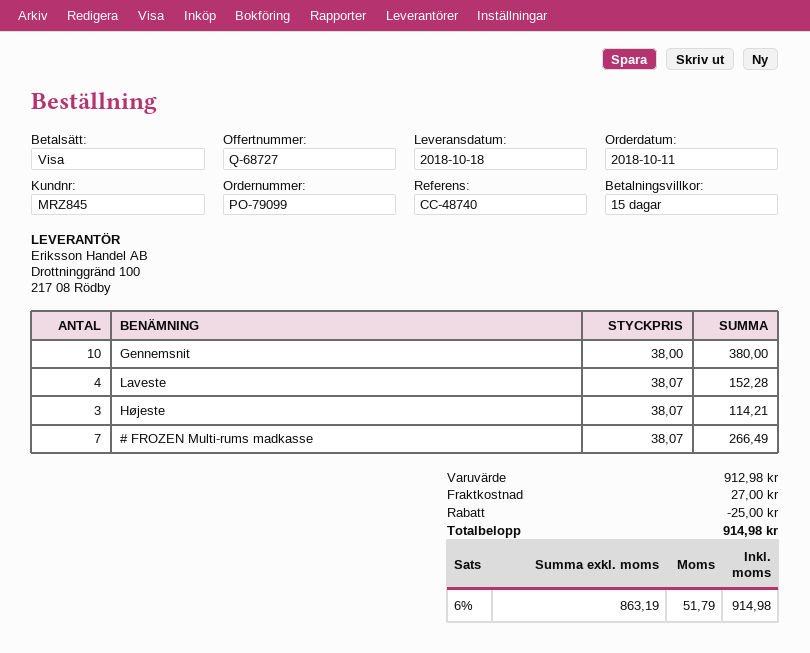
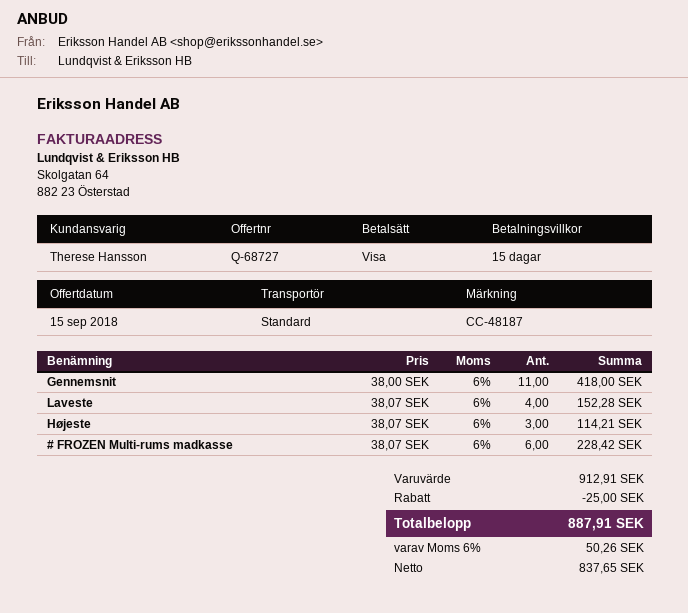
reference: CC-48740 -> CC-48187
Gennemsnit: 10 x 38.00 = 380.00 -> 11 x 38.00 = 418.00
# FROZEN Multi-rums madkasse: 7 x 38.07 = 266.49 -> 6 x 38.07 = 228.42
subtotal: 912.98 -> 912.91
shipping: 27.00 -> none
net: 863.19 -> 837.65
tax: 6% = 51.79 -> 6% = 50.26
total: 914.98 -> 887.91

